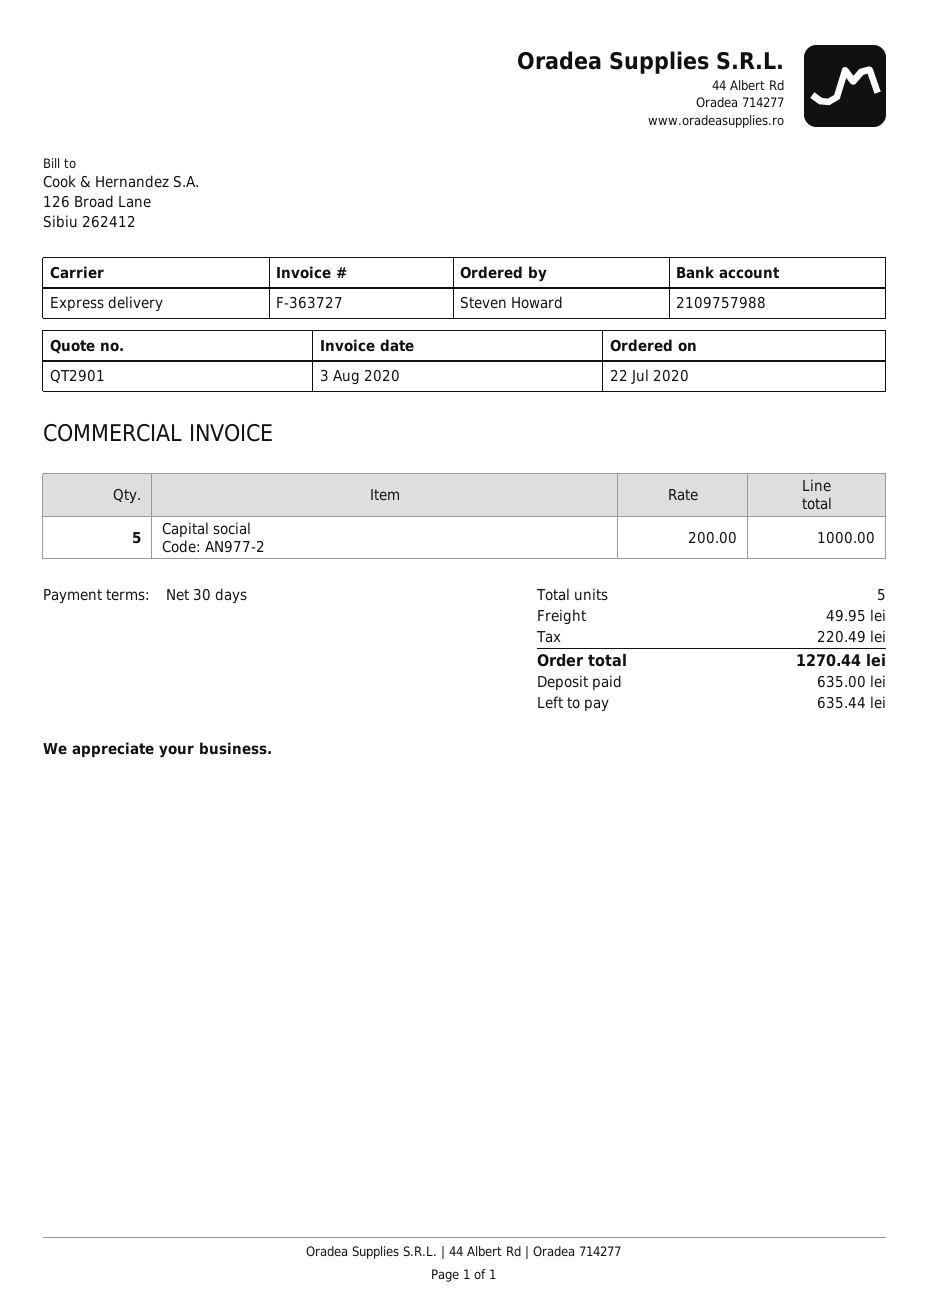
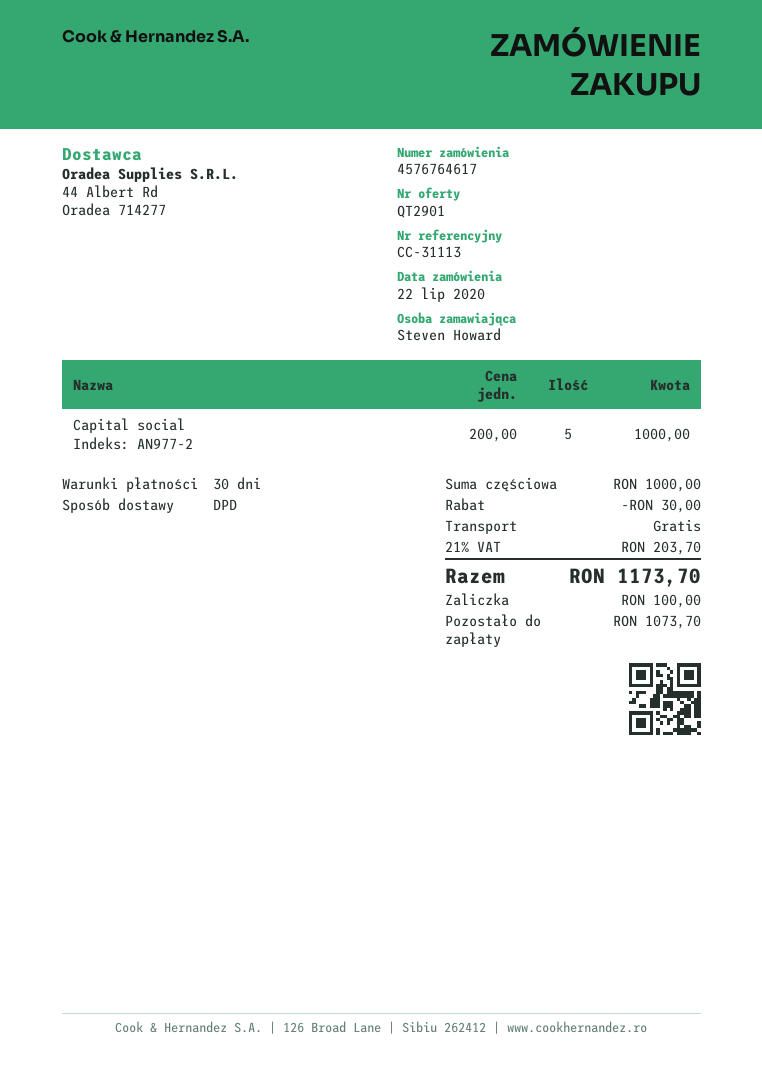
shipping method: express -> DPD
discount: none -> 30.00
shipping: 49.95 -> 0.00
tax: 220.49 -> 203.70
total: 1270.44 -> 1173.70
deposit: 635.00 -> 100.00
balance: 635.44 -> 1073.70

